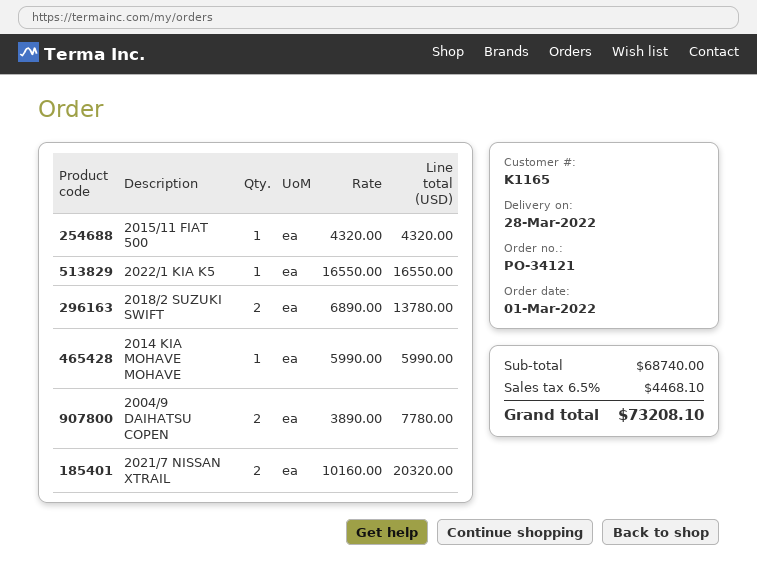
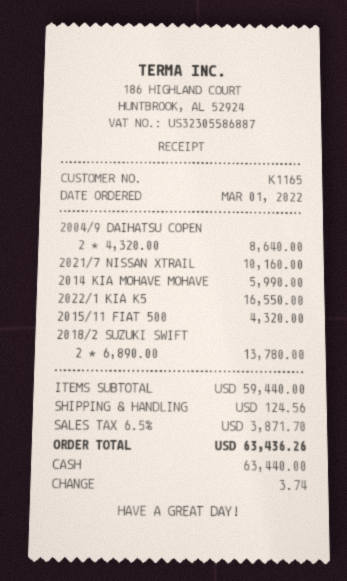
2004/9 DAIHATSU COPEN: 2 x 3890.00 = 7780.00 -> 2 x 4320.00 = 8640.00
2021/7 NISSAN XTRAIL: 2 x 10160.00 = 20320.00 -> 1 x 10160.00 = 10160.00
subtotal: 68740.00 -> 59440.00
shipping: none -> 124.56
tax: 6.5% = 4468.10 -> 6.5% = 3871.70
total: 73208.10 -> 63436.26

